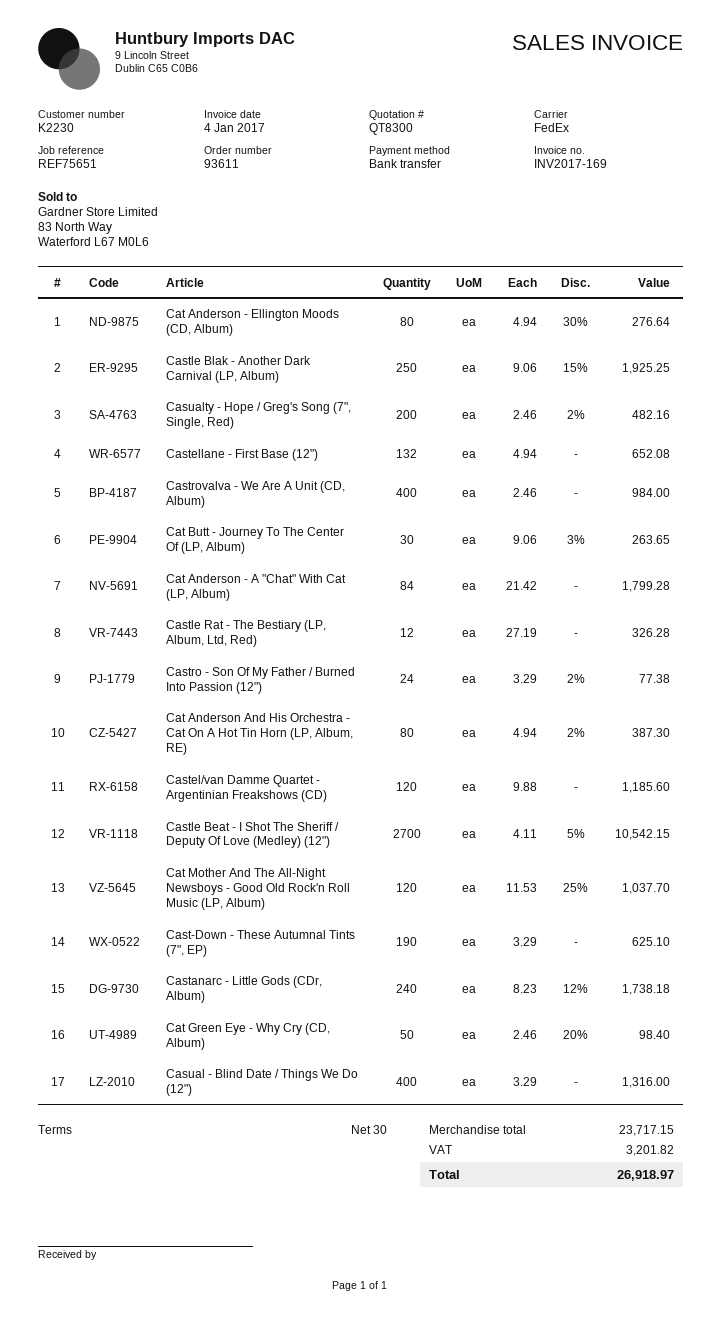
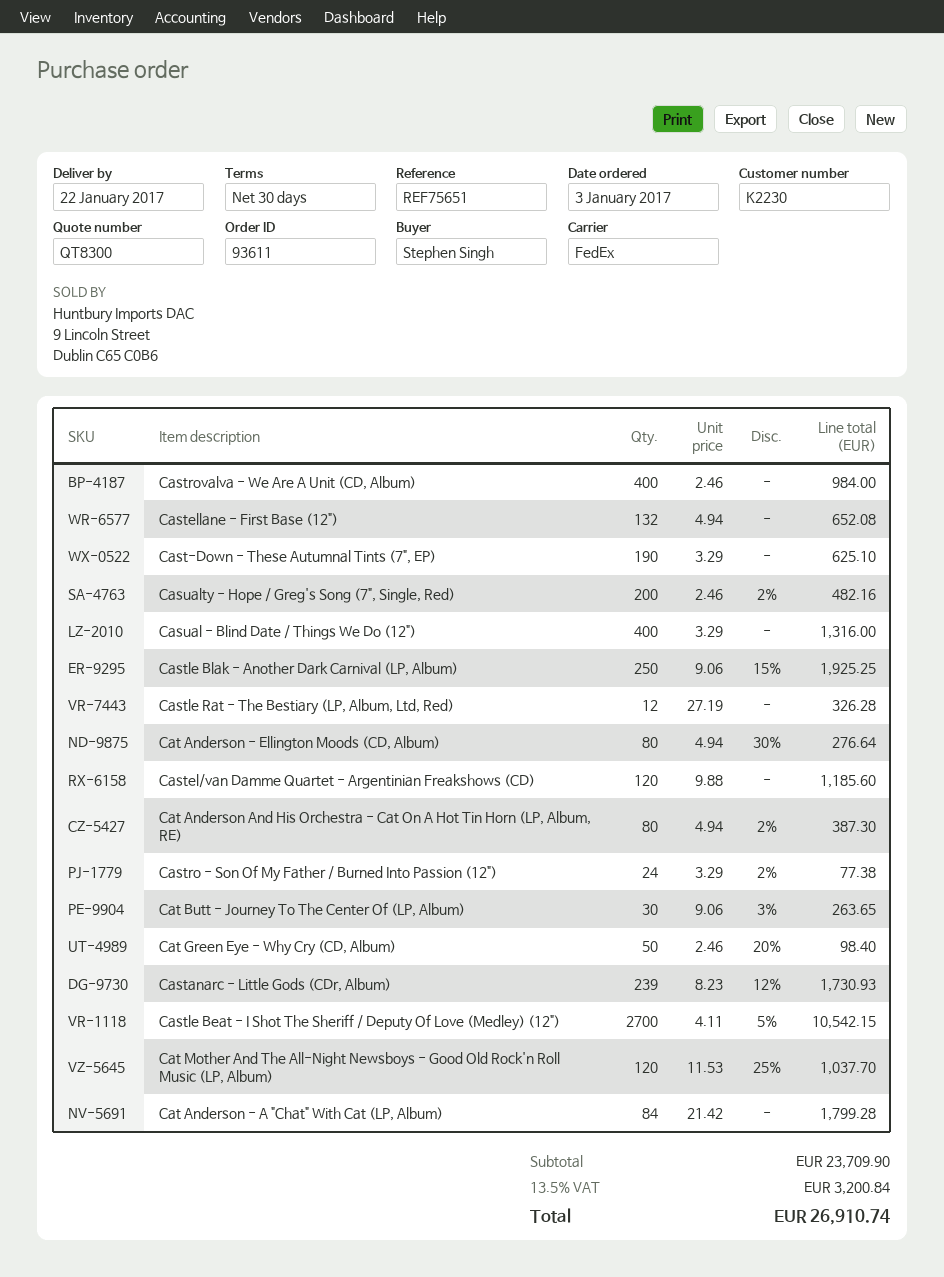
Castanarc - Little Gods (CDr, Album): 240 x 8.23 - 12% = 1738.18 -> 239 x 8.23 - 12% = 1730.93
subtotal: 23717.15 -> 23709.90
tax: 3201.82 -> 3200.84
total: 26918.97 -> 26910.74

